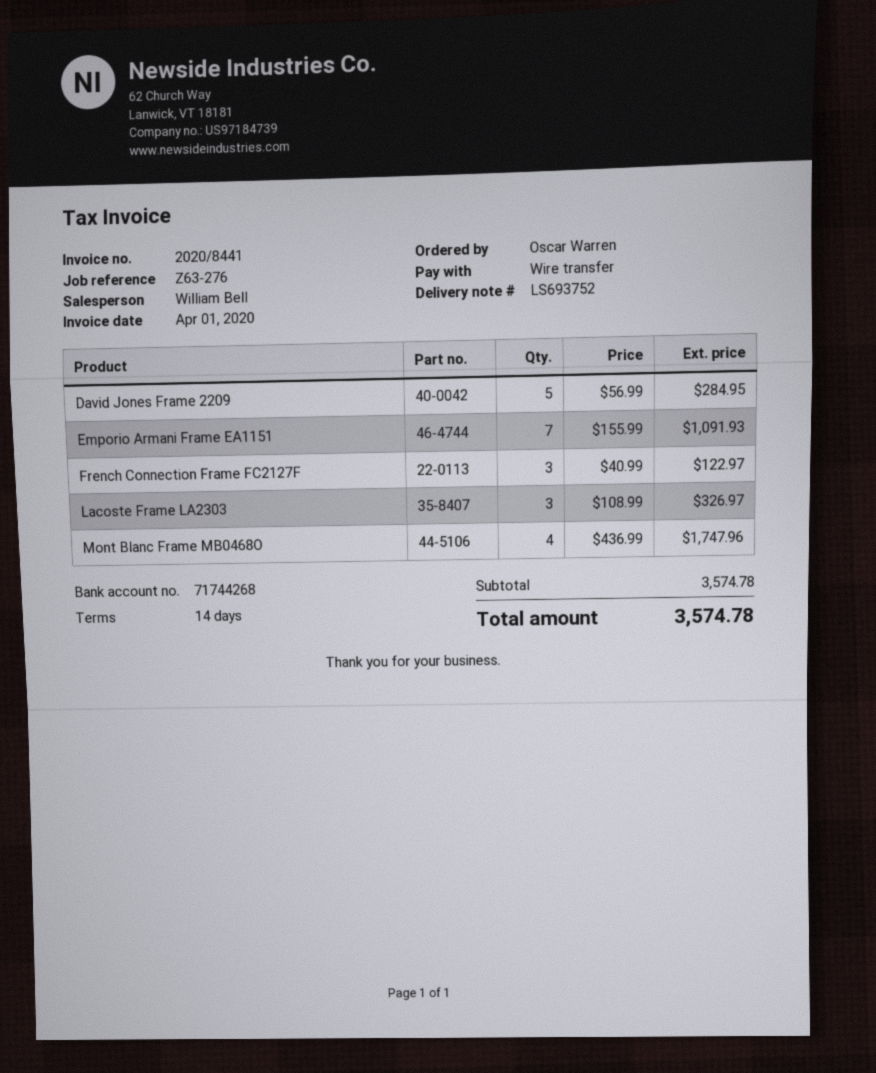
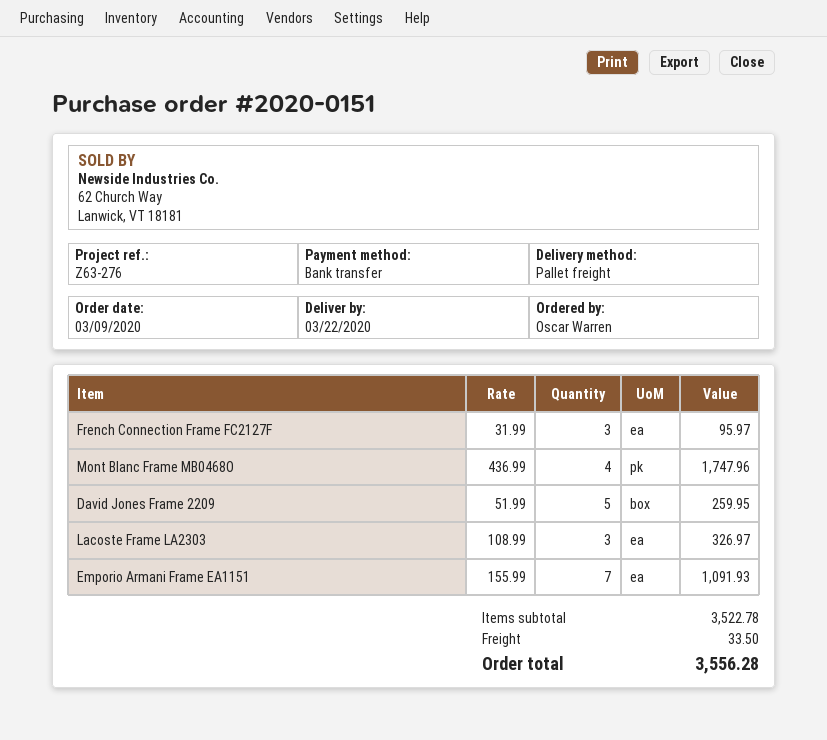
David Jones Frame 2209: 5 x 56.99 = 284.95 -> 5 x 51.99 = 259.95
French Connection Frame FC2127F: 3 x 40.99 = 122.97 -> 3 x 31.99 = 95.97
subtotal: 3574.78 -> 3522.78
shipping: none -> 33.50
total: 3574.78 -> 3556.28

